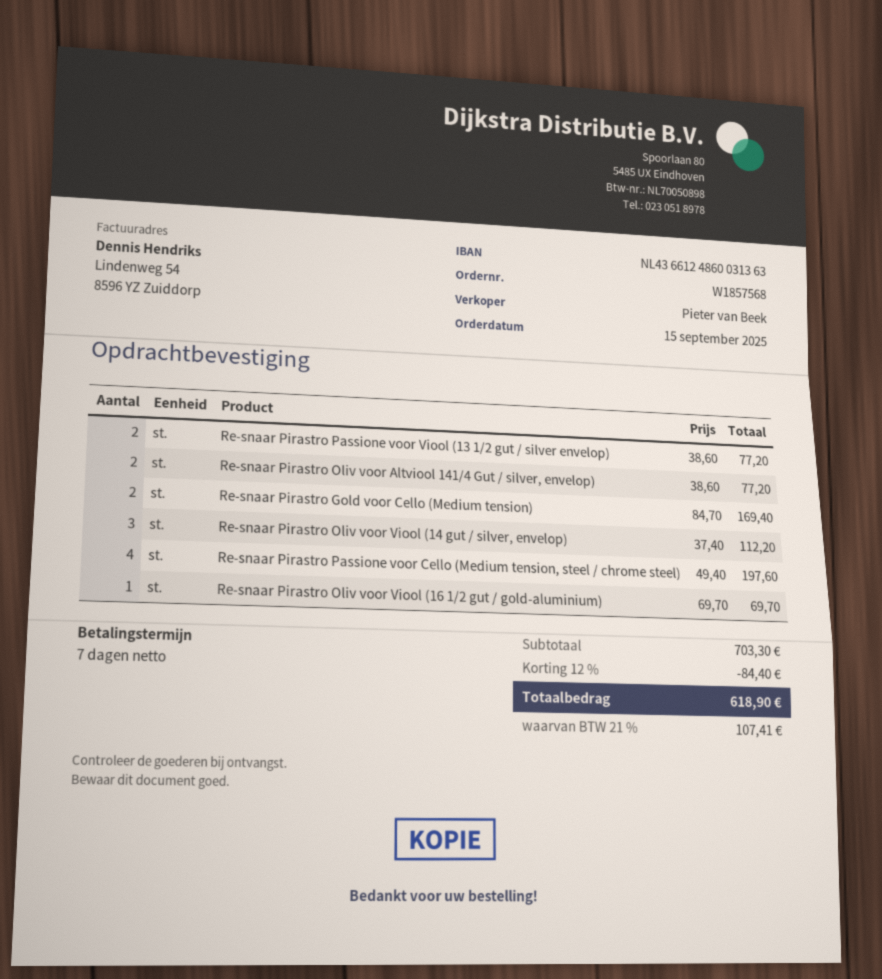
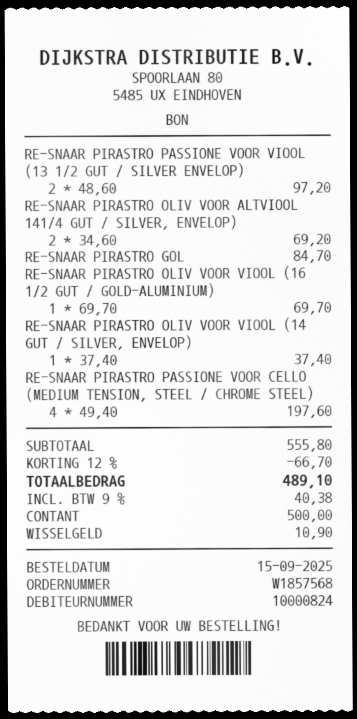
Re-snaar Pirastro Passione voor Viool (13 1/2 gut / silver envelop): 2 x 38.60 = 77.20 -> 2 x 48.60 = 97.20
Re-snaar Pirastro Oliv voor Altviool 141/4 Gut / silver, envelop): 2 x 38.60 = 77.20 -> 2 x 34.60 = 69.20
Re-snaar Pirastro Gold voor Cello (Medium tension): 2 x 84.70 = 169.40 -> 1 x 84.70 = 84.70
Re-snaar Pirastro Oliv voor Viool (14 gut / silver, envelop): 3 x 37.40 = 112.20 -> 1 x 37.40 = 37.40
subtotal: 703.30 -> 555.80
discount: 12% = 84.40 -> 12% = 66.70
tax: 21% = 107.41 -> 9% = 40.38
total: 618.90 -> 489.10

